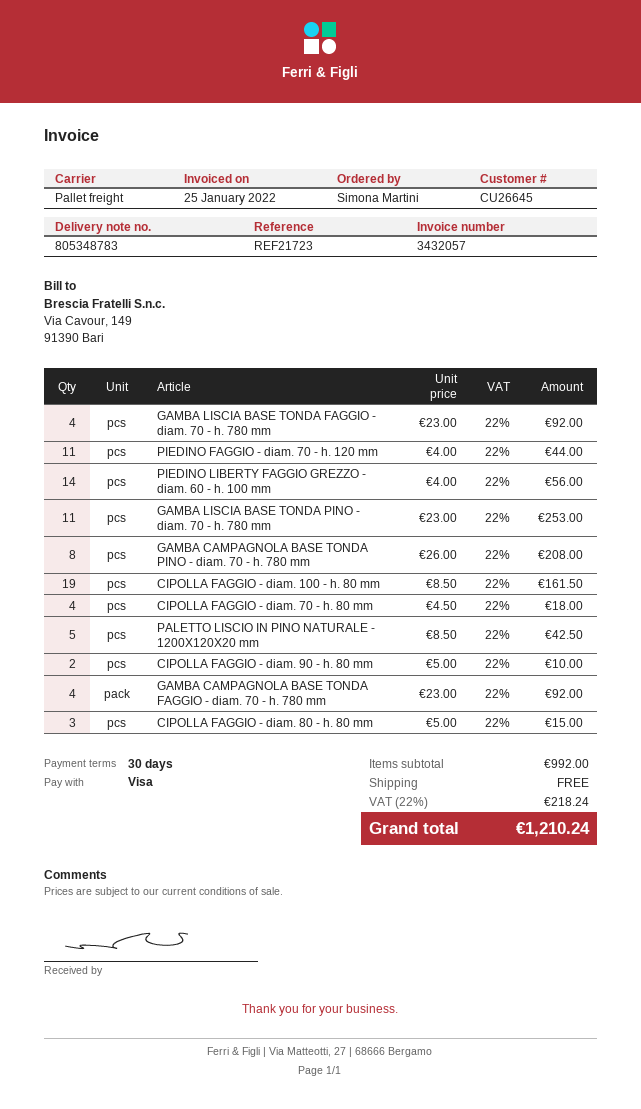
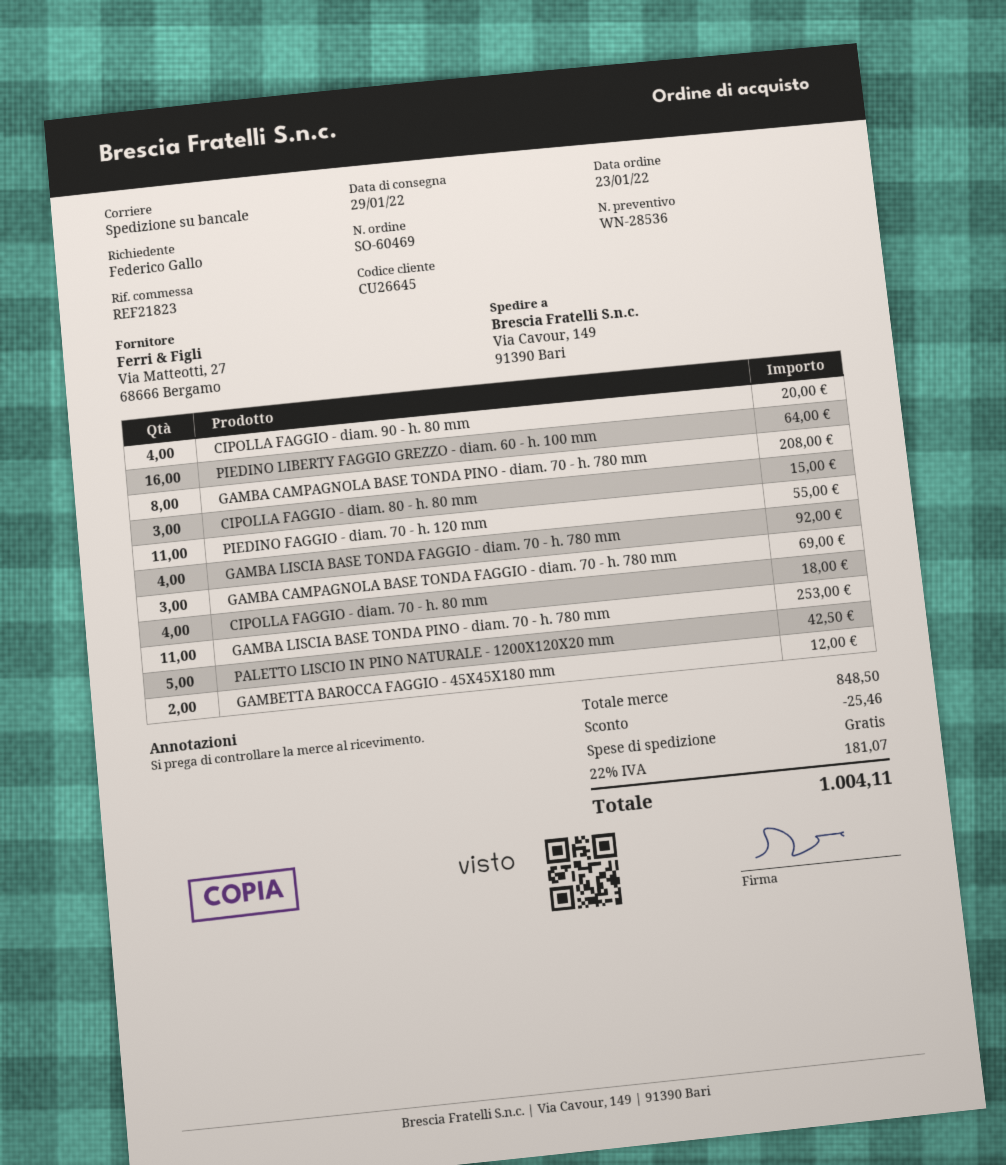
reference: REF21723 -> REF21823
ordered by: Simona Martini -> Federico Gallo
PIEDINO FAGGIO - diam. 70 - h. 120 mm: 11 for 44.00 -> 11 for 55.00
PIEDINO LIBERTY FAGGIO GREZZO - diam. 60 - h. 100 mm: 14 for 56.00 -> 16 for 64.00
CIPOLLA FAGGIO - diam. 100 - h. 80 mm: 19 for 161.50 -> none
CIPOLLA FAGGIO - diam. 90 - h. 80 mm: 2 for 10.00 -> 4 for 20.00
GAMBA CAMPAGNOLA BASE TONDA FAGGIO - diam. 70 - h. 780 mm: 4 for 92.00 -> 3 for 69.00
GAMBETTA BAROCCA FAGGIO - 45X45X180 mm: none -> 2 for 12.00
subtotal: 992.00 -> 848.50
discount: none -> 25.46
tax: 22% = 218.24 -> 22% = 181.07
total: 1210.24 -> 1004.11

